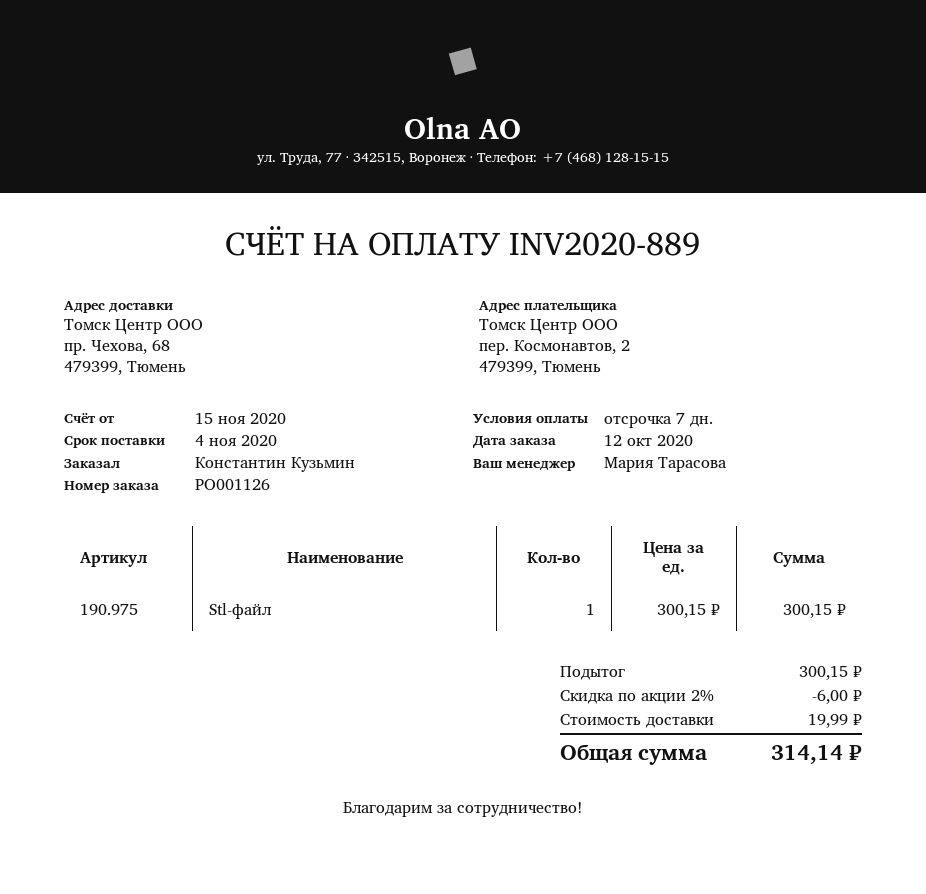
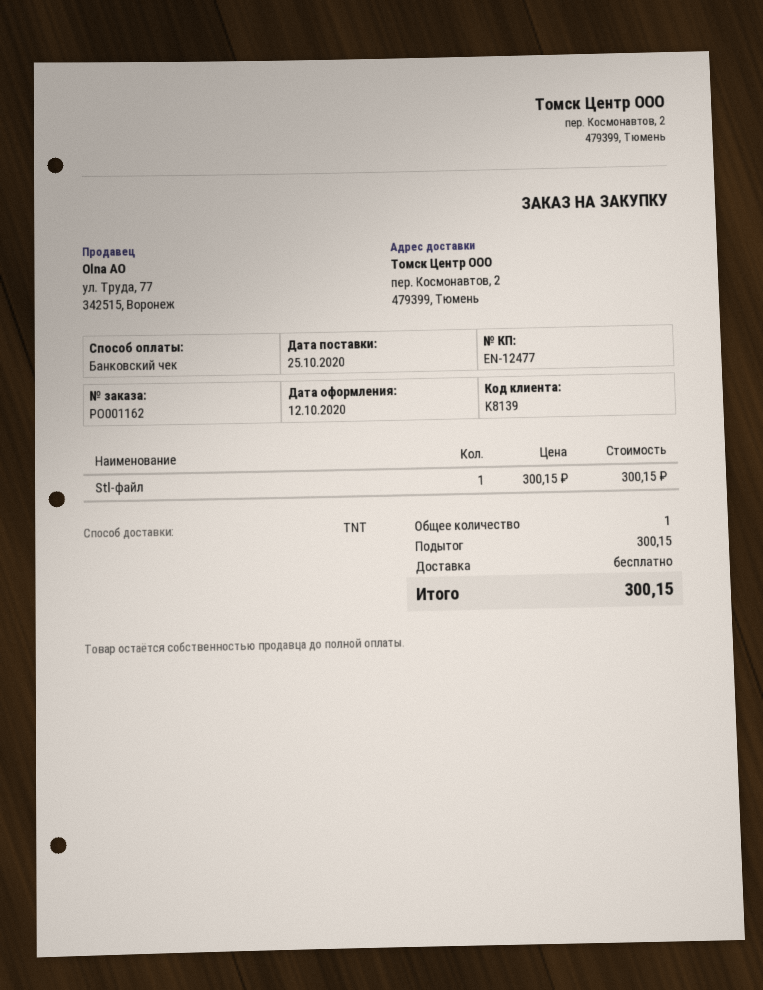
order number: PO001126 -> PO001162
delivery date: 2020-11-04 -> 2020-10-25
ship to: пр. Чехова, 68, 479399, Тюмень -> пер. Космонавтов, 2, 479399, Тюмень
discount: 2% = 6.00 -> none
shipping: 19.99 -> 0.00
total: 314.14 -> 300.15

